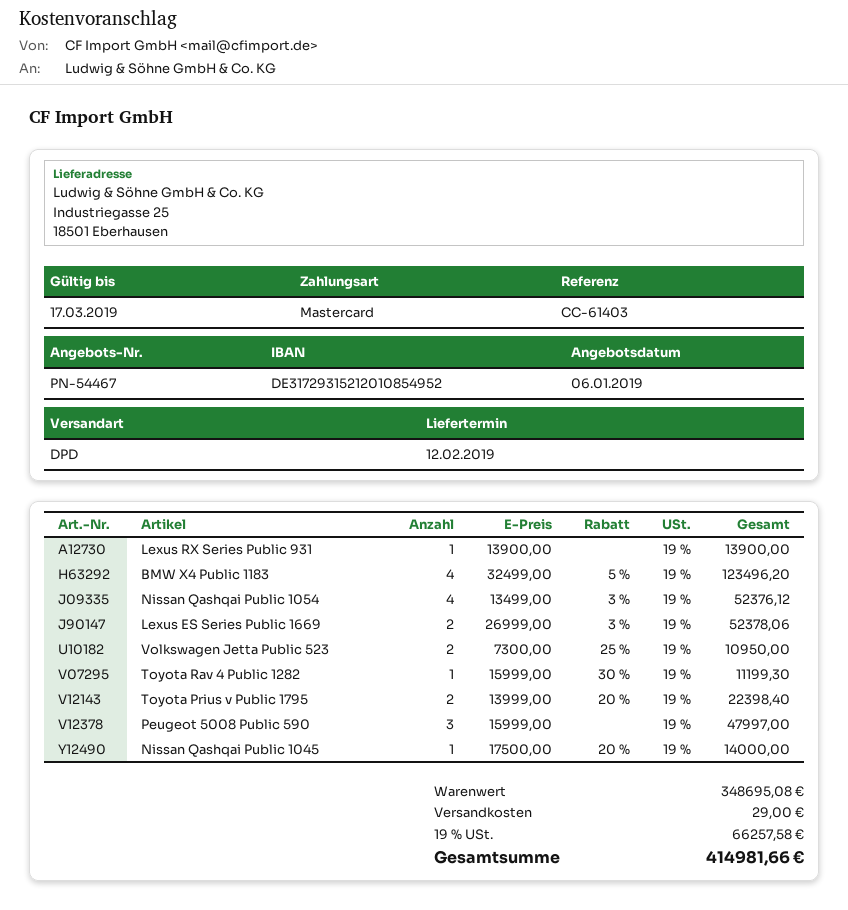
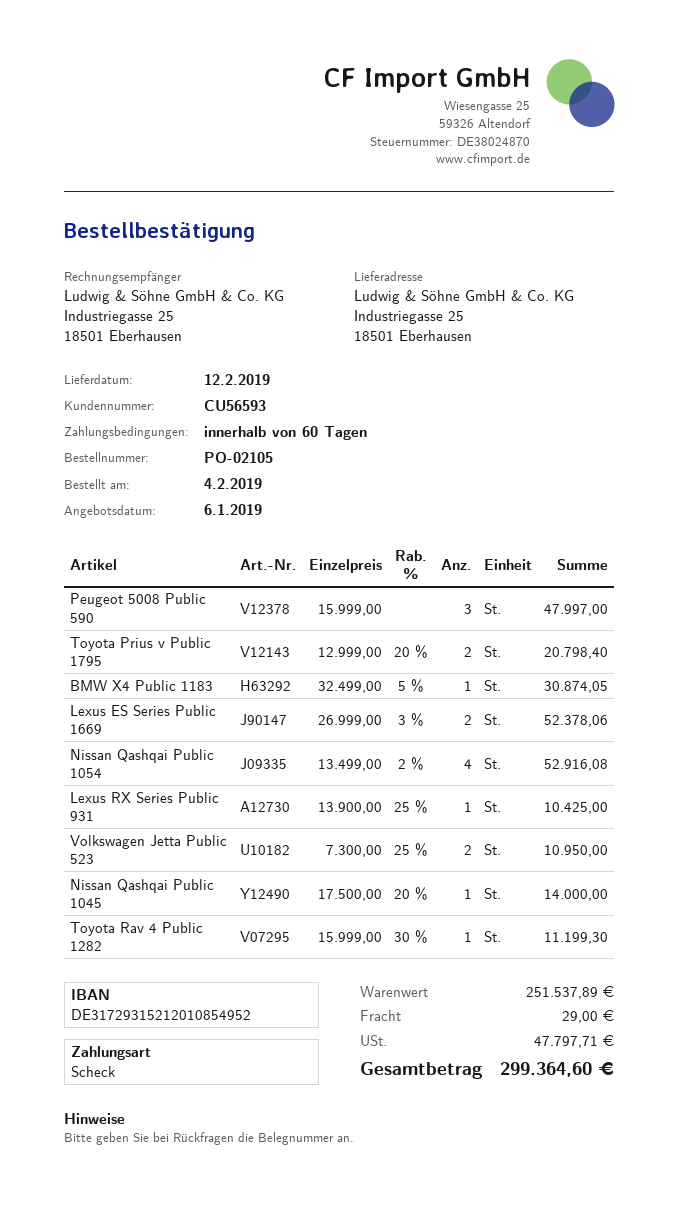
payment method: Mastercard -> cheque
Lexus RX Series Public 931: 1 x 13900.00 = 13900.00 -> 1 x 13900.00 - 25% = 10425.00
BMW X4 Public 1183: 4 x 32499.00 - 5% = 123496.20 -> 1 x 32499.00 - 5% = 30874.05
Nissan Qashqai Public 1054: 4 x 13499.00 - 3% = 52376.12 -> 4 x 13499.00 - 2% = 52916.08
Toyota Prius v Public 1795: 2 x 13999.00 - 20% = 22398.40 -> 2 x 12999.00 - 20% = 20798.40
subtotal: 348695.08 -> 251537.89
tax: 66257.58 -> 47797.71
total: 414981.66 -> 299364.60

